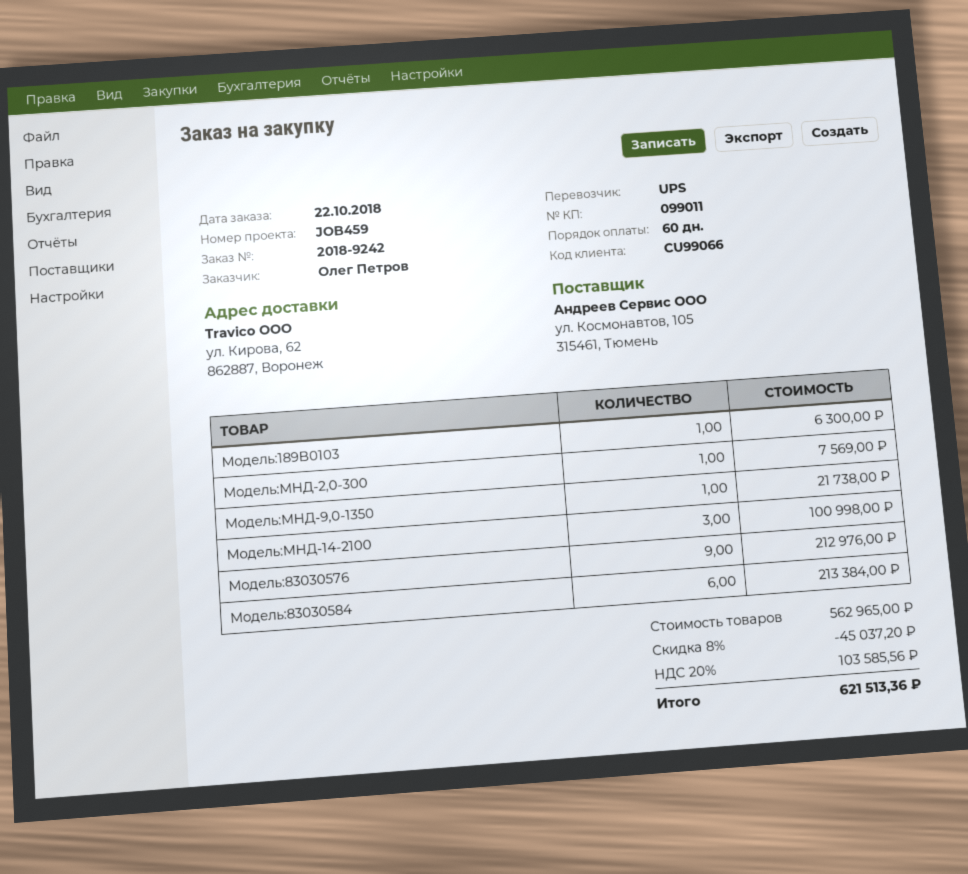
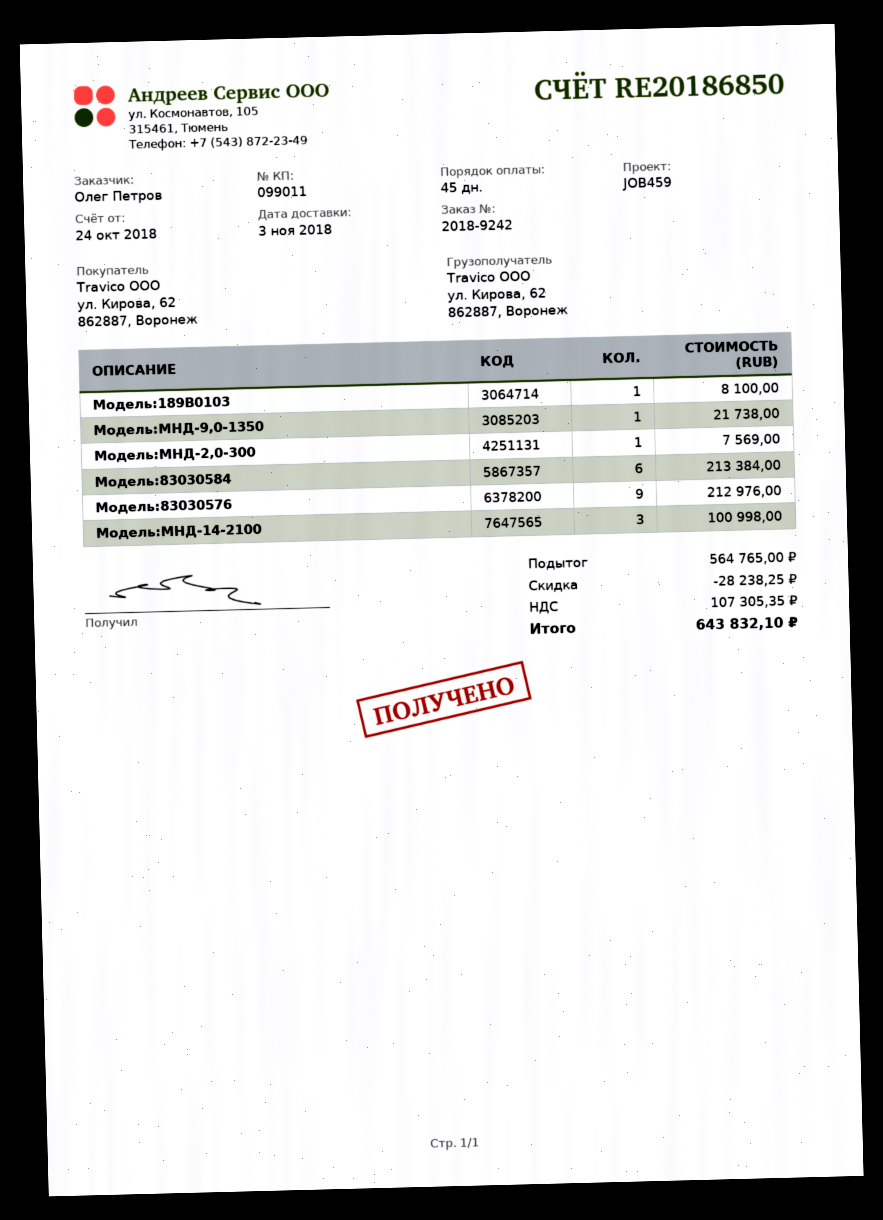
payment terms: 60 days -> 45 days
Модель:189B0103: 1 for 6300.00 -> 1 for 8100.00
subtotal: 562965.00 -> 564765.00
discount: 45037.20 -> 28238.25
tax: 103585.56 -> 107305.35
total: 621513.36 -> 643832.10

